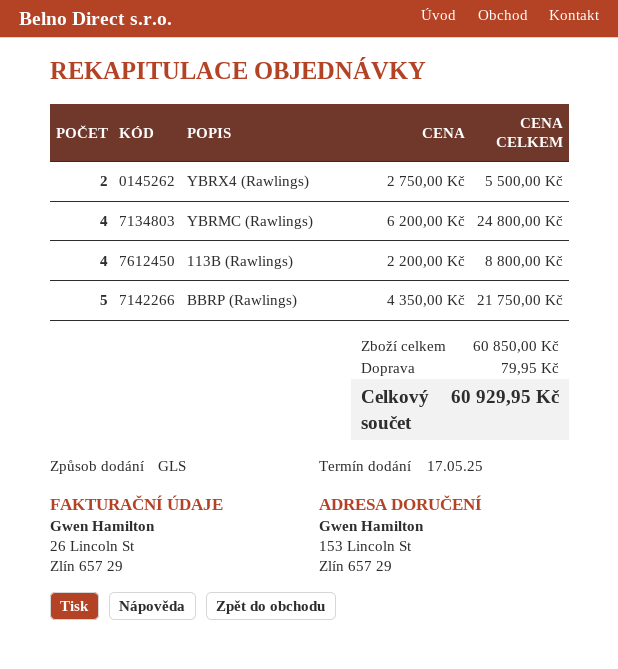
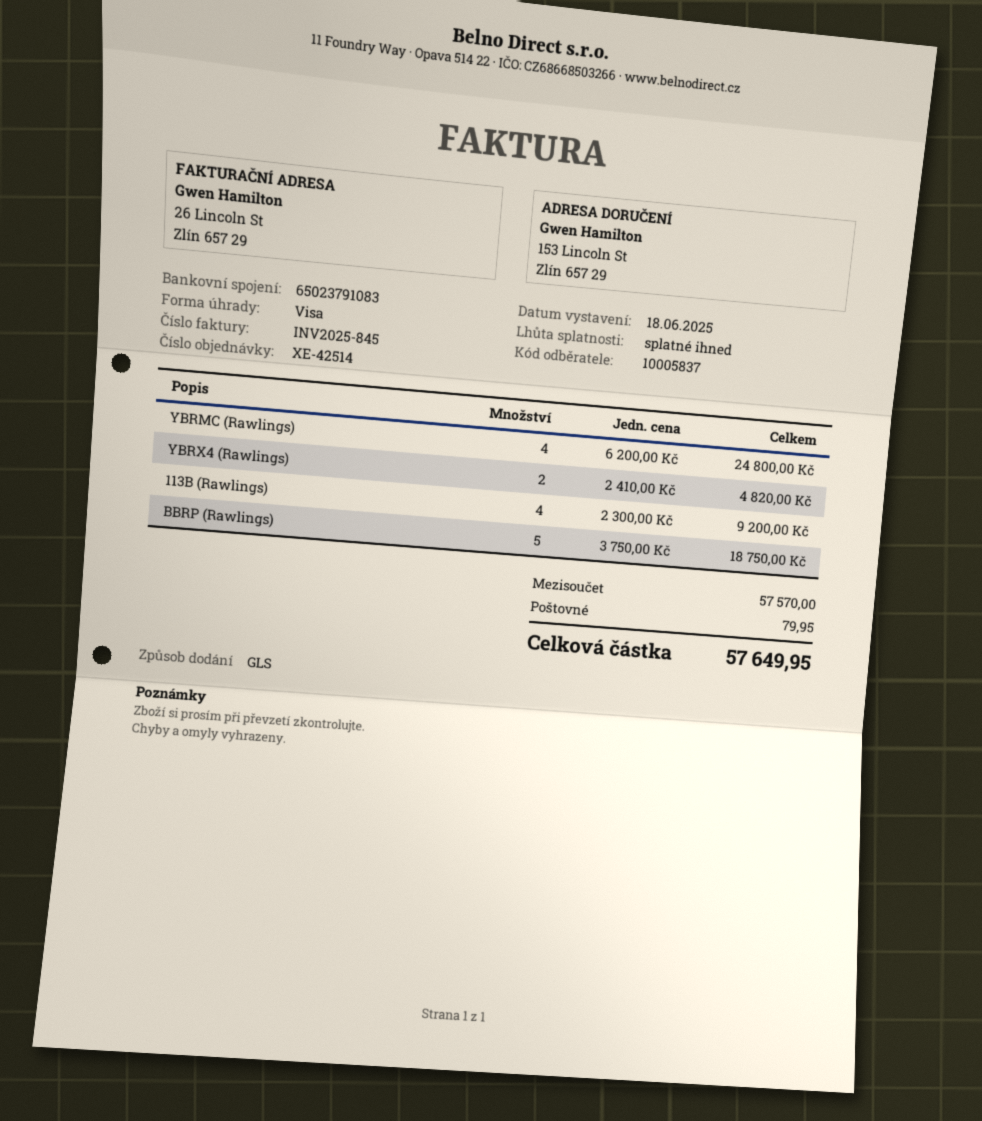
YBRX4 (Rawlings): 2 x 2750.00 = 5500.00 -> 2 x 2410.00 = 4820.00
113B (Rawlings): 4 x 2200.00 = 8800.00 -> 4 x 2300.00 = 9200.00
BBRP (Rawlings): 5 x 4350.00 = 21750.00 -> 5 x 3750.00 = 18750.00
subtotal: 60850.00 -> 57570.00
total: 60929.95 -> 57649.95

